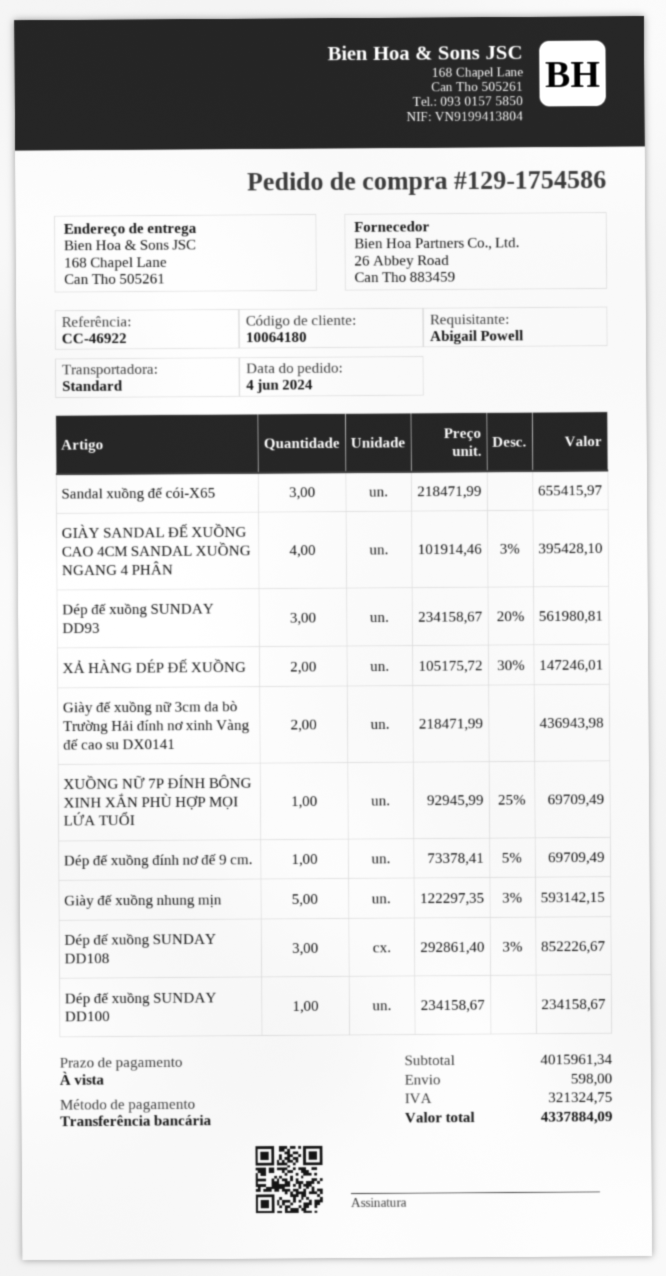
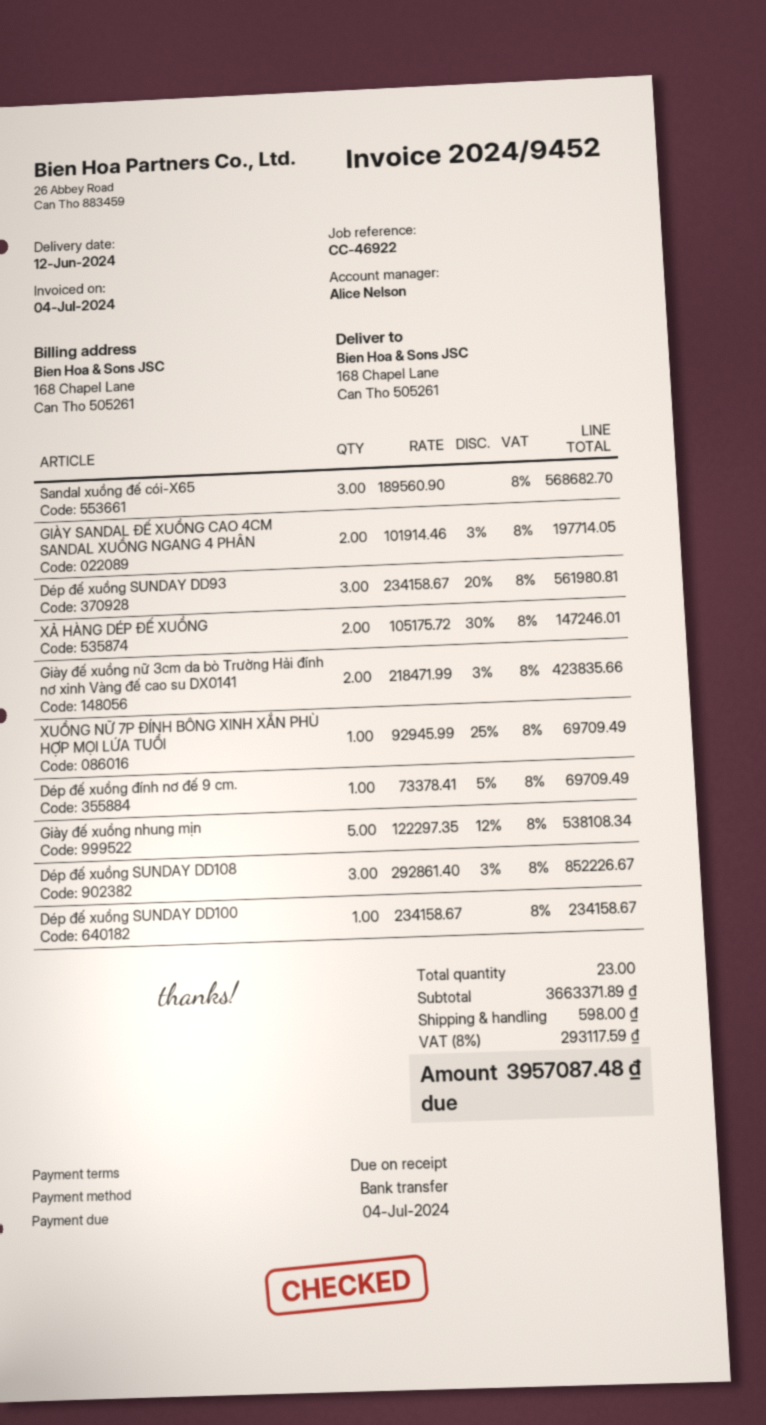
Sandal xuồng đế cói-X65: 3 x 218471.99 = 655415.97 -> 3 x 189560.90 = 568682.70
GIÀY SANDAL ĐẾ XUỒNG CAO 4CM SANDAL XUỒNG NGANG 4 PHÂN: 4 x 101914.46 - 3% = 395428.10 -> 2 x 101914.46 - 3% = 197714.05
Giày đế xuồng nữ 3cm da bò Trường Hải đính nơ xinh Vàng đế cao su DX0141: 2 x 218471.99 = 436943.98 -> 2 x 218471.99 - 3% = 423835.66
Giày đế xuồng nhung mịn: 5 x 122297.35 - 3% = 593142.15 -> 5 x 122297.35 - 12% = 538108.34
subtotal: 4015961.34 -> 3663371.89
tax: 321324.75 -> 293117.59
total: 4337884.09 -> 3957087.48

